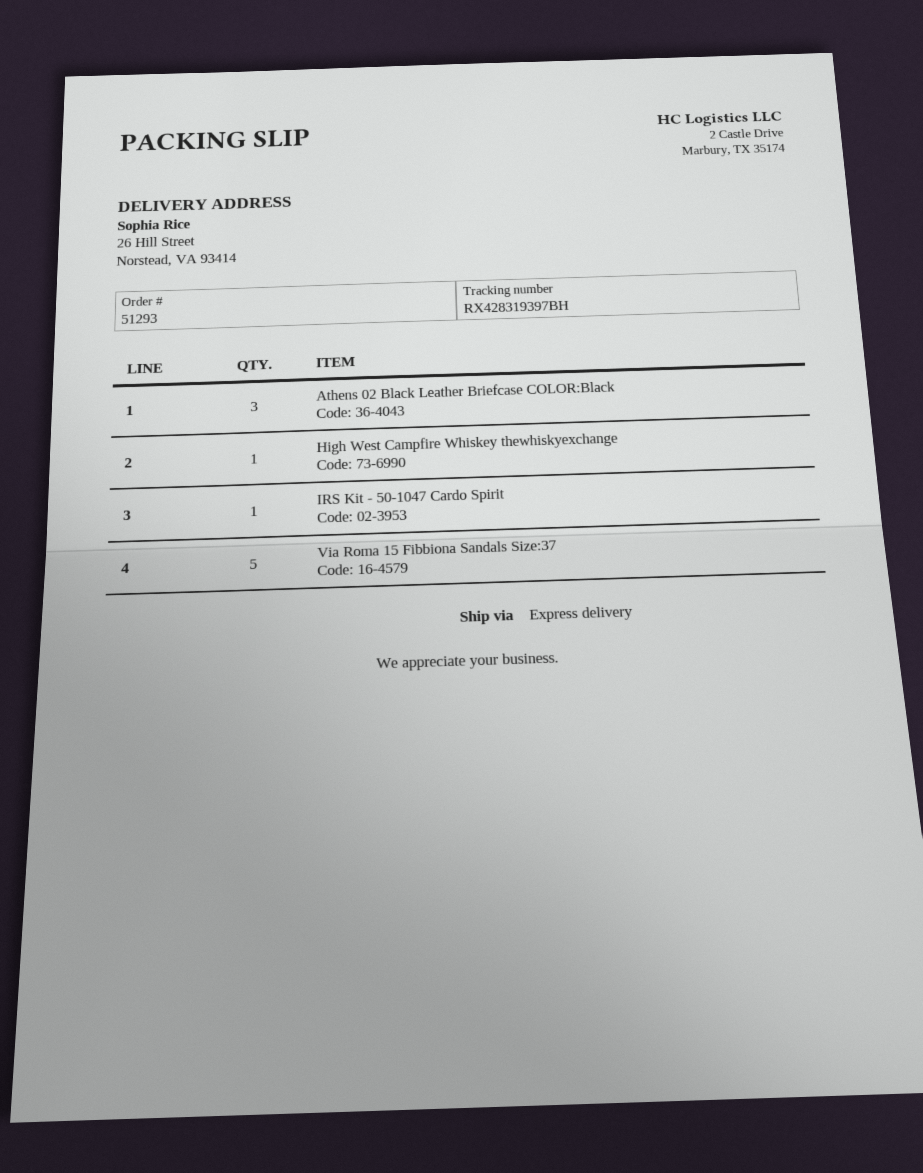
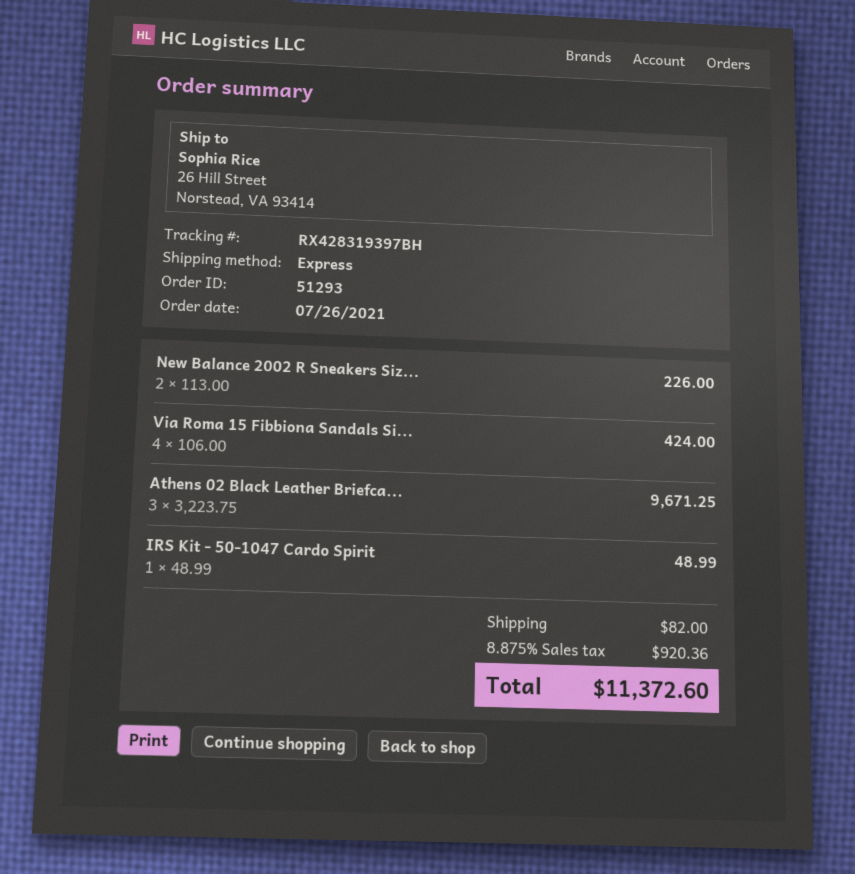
High West Campfire Whiskey thewhiskyexchange: 1 -> none
Via Roma 15 Fibbiona Sandals Size:37: 5 -> 4
New Balance 2002 R Sneakers Siz...: none -> 2

